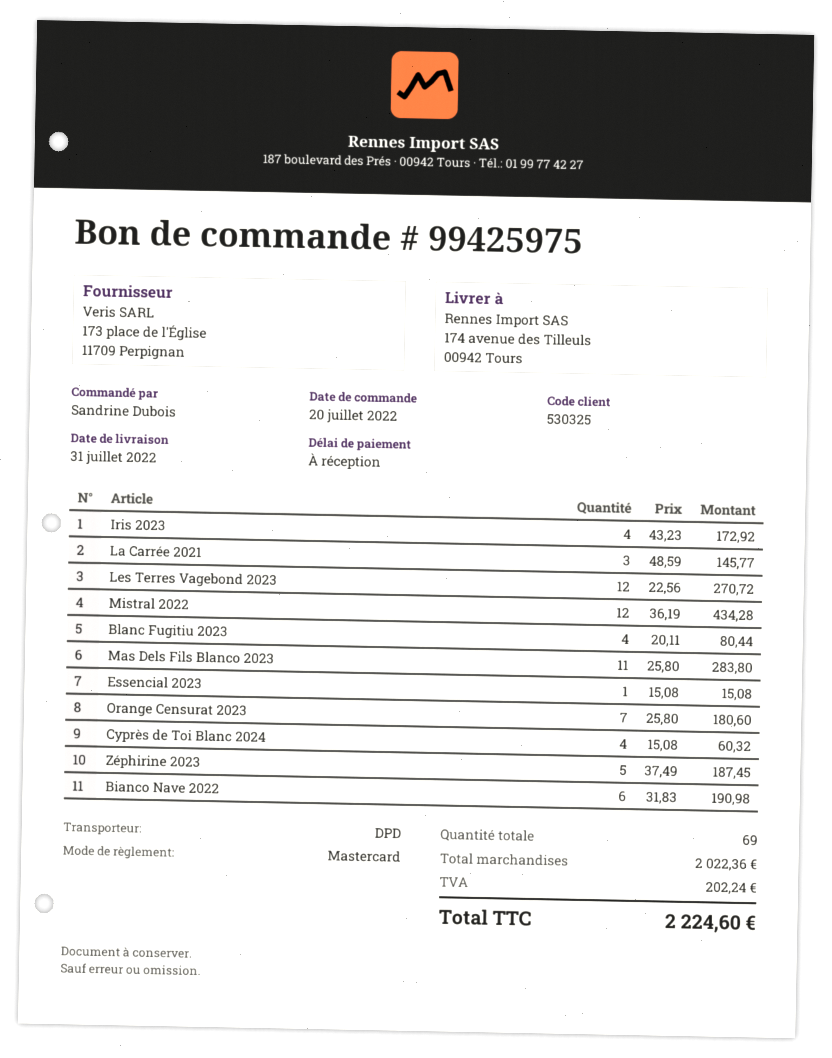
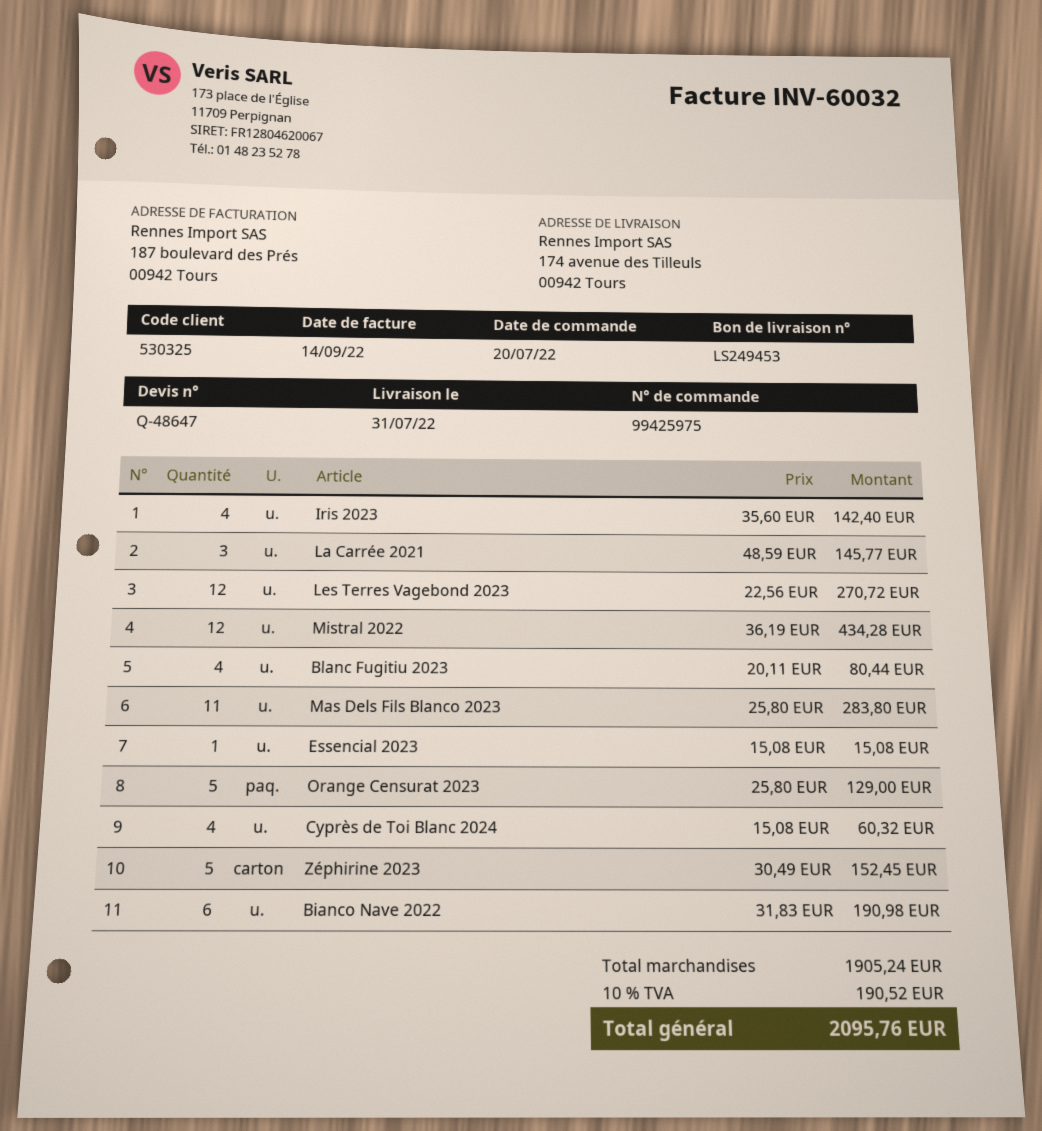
Iris 2023: 4 x 43.23 = 172.92 -> 4 x 35.60 = 142.40
Orange Censurat 2023: 7 x 25.80 = 180.60 -> 5 x 25.80 = 129.00
Zéphirine 2023: 5 x 37.49 = 187.45 -> 5 x 30.49 = 152.45
subtotal: 2022.36 -> 1905.24
tax: 202.24 -> 190.52
total: 2224.60 -> 2095.76

